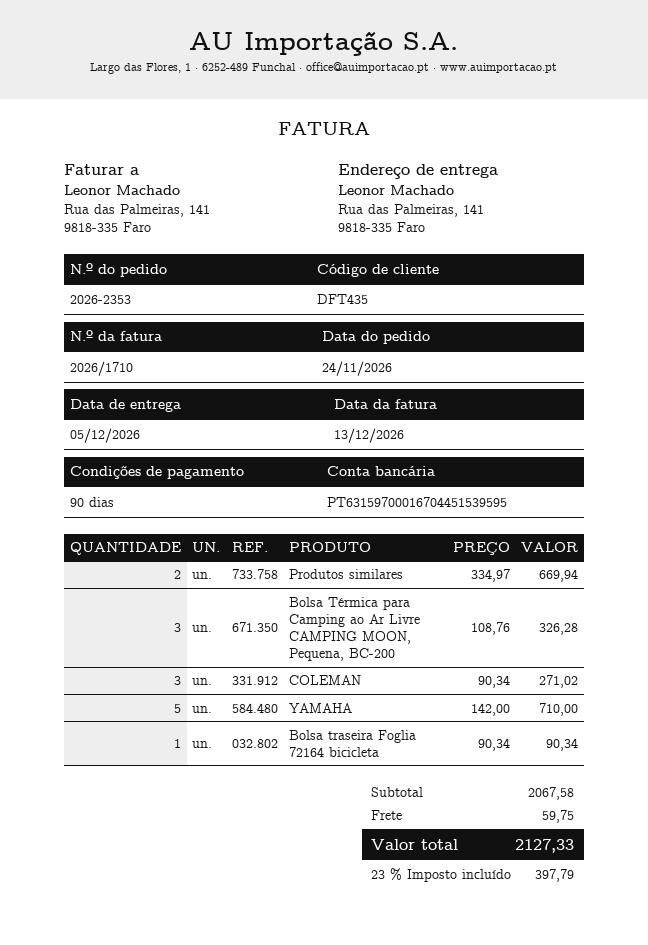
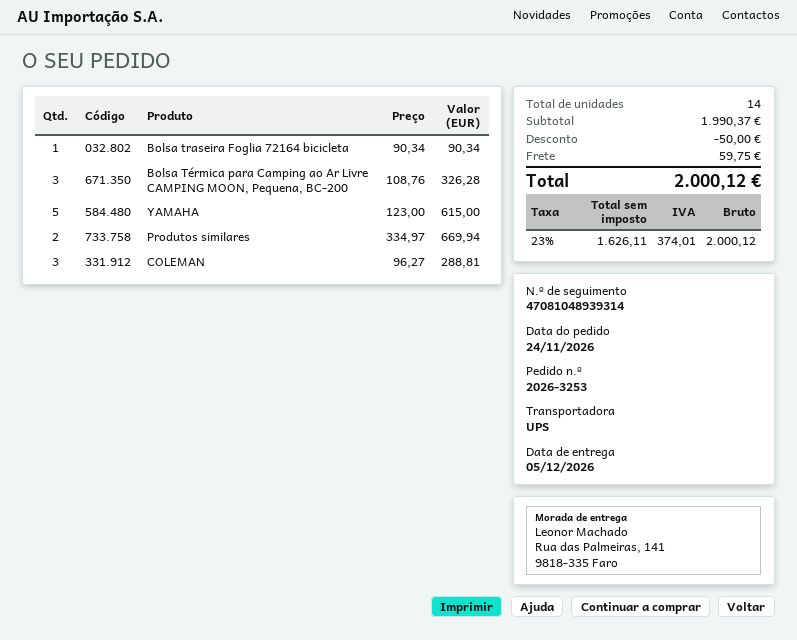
order number: 2026-2353 -> 2026-3253
COLEMAN: 3 x 90.34 = 271.02 -> 3 x 96.27 = 288.81
YAMAHA: 5 x 142.00 = 710.00 -> 5 x 123.00 = 615.00
subtotal: 2067.58 -> 1990.37
discount: none -> 50.00
tax: 23% = 397.79 -> 23% = 374.01
total: 2127.33 -> 2000.12

